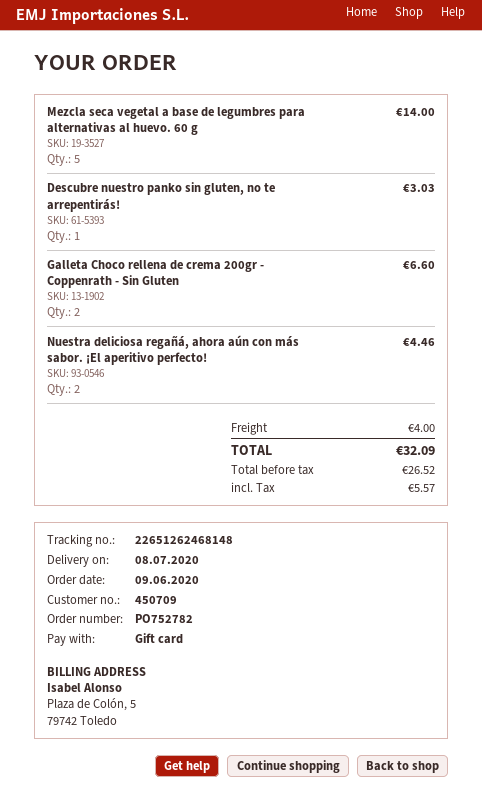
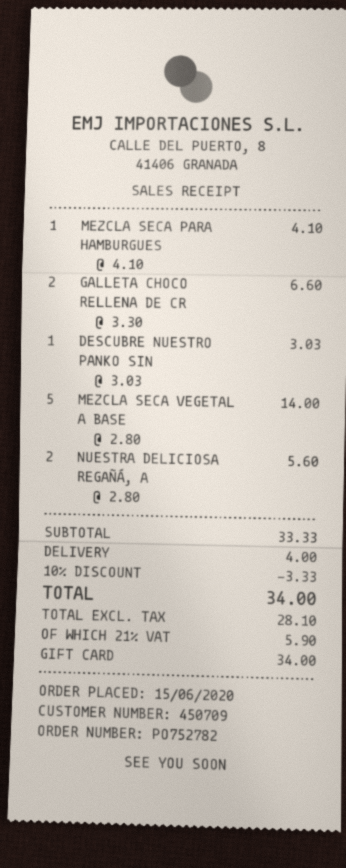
order date: 2020-06-09 -> 2020-06-15
Nuestra deliciosa regañá, ahora aún con más sabor. ¡El aperitivo perfecto!: 2 for 4.46 -> 2 for 5.60
MEZCLA SECA PARA HAMBURGUES: none -> 1 for 4.10
discount: none -> 10% = 3.33
net: 26.52 -> 28.10
tax: 5.57 -> 5.90
total: 32.09 -> 34.00

